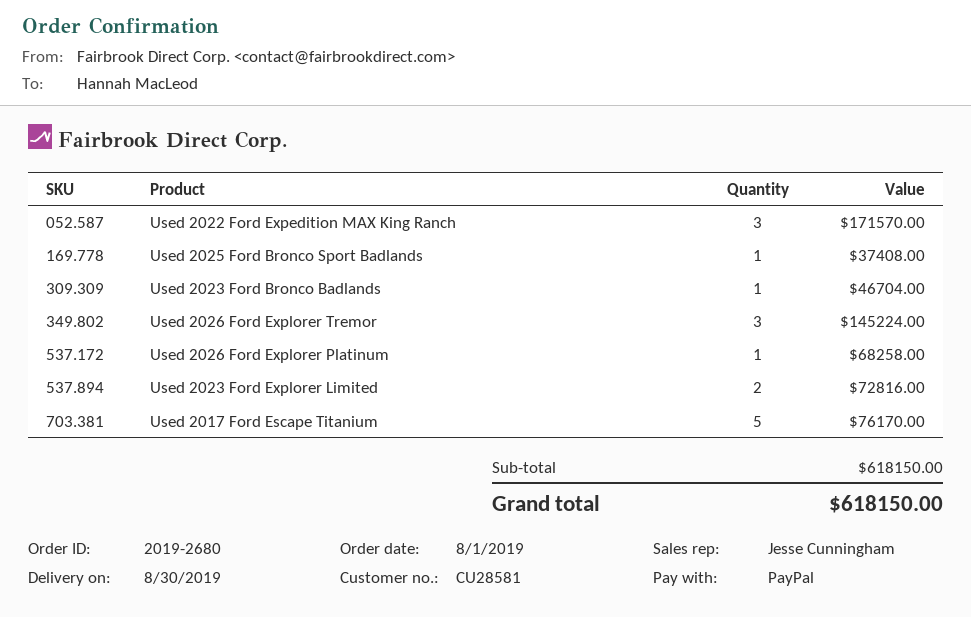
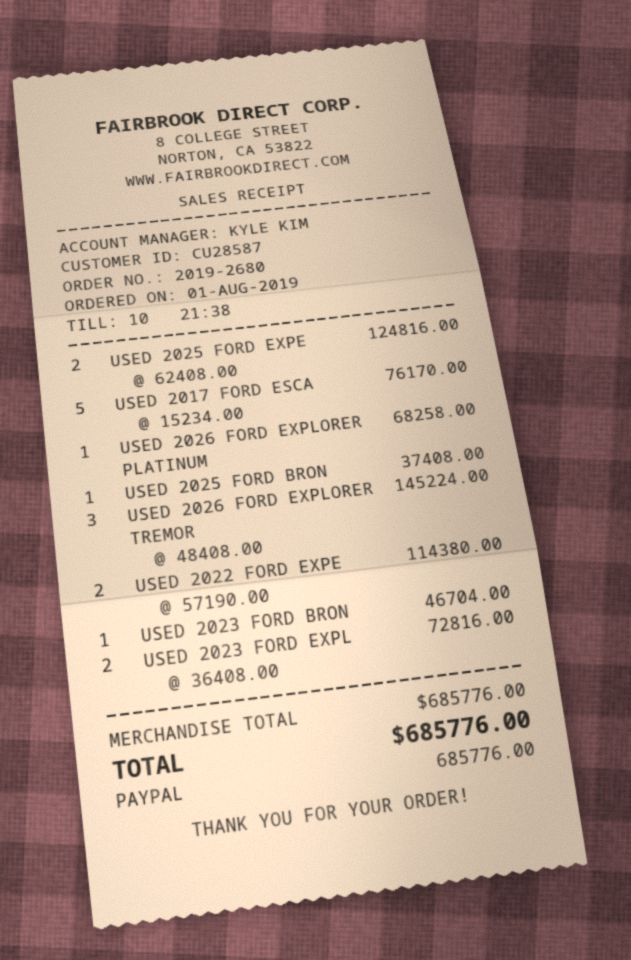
customer number: CU28581 -> CU28587
sales rep: Jesse Cunningham -> KYLE KIM
Used 2022 Ford Expedition MAX King Ranch: 3 for 171570.00 -> 2 for 114380.00
USED 2025 FORD EXPE: none -> 2 for 124816.00
subtotal: 618150.00 -> 685776.00
total: 618150.00 -> 685776.00

